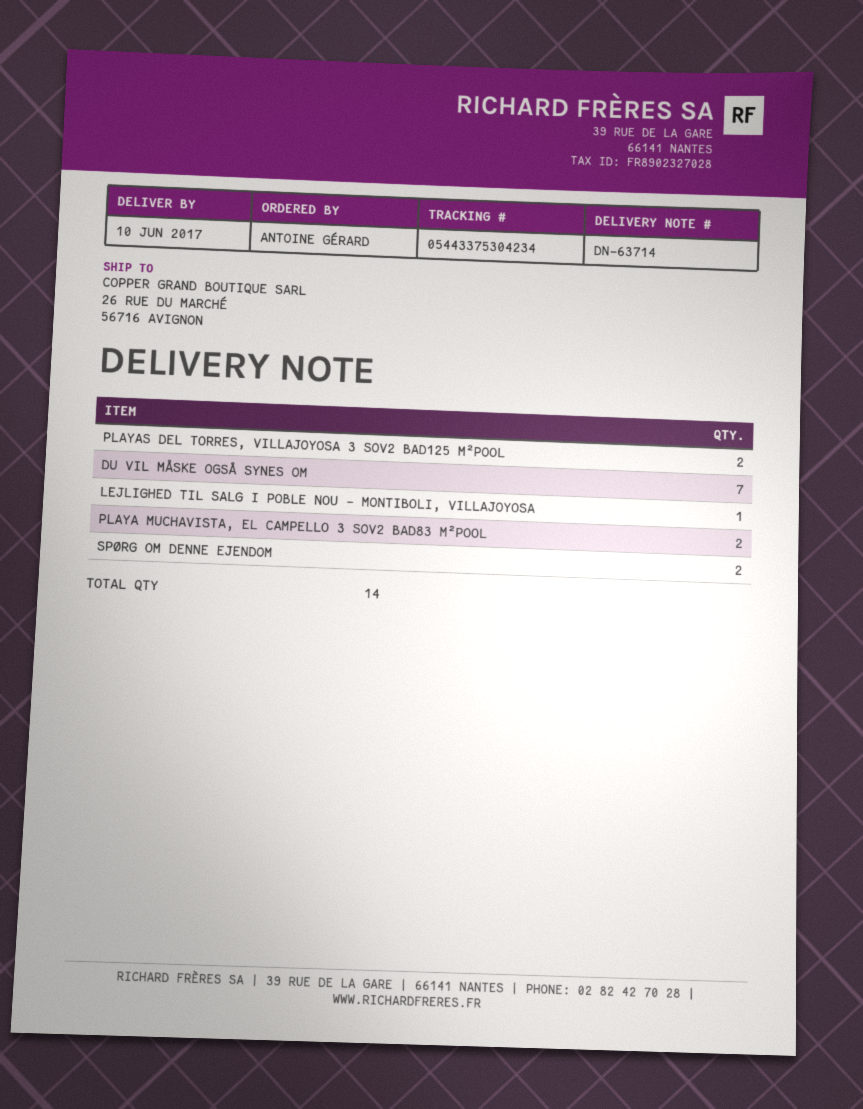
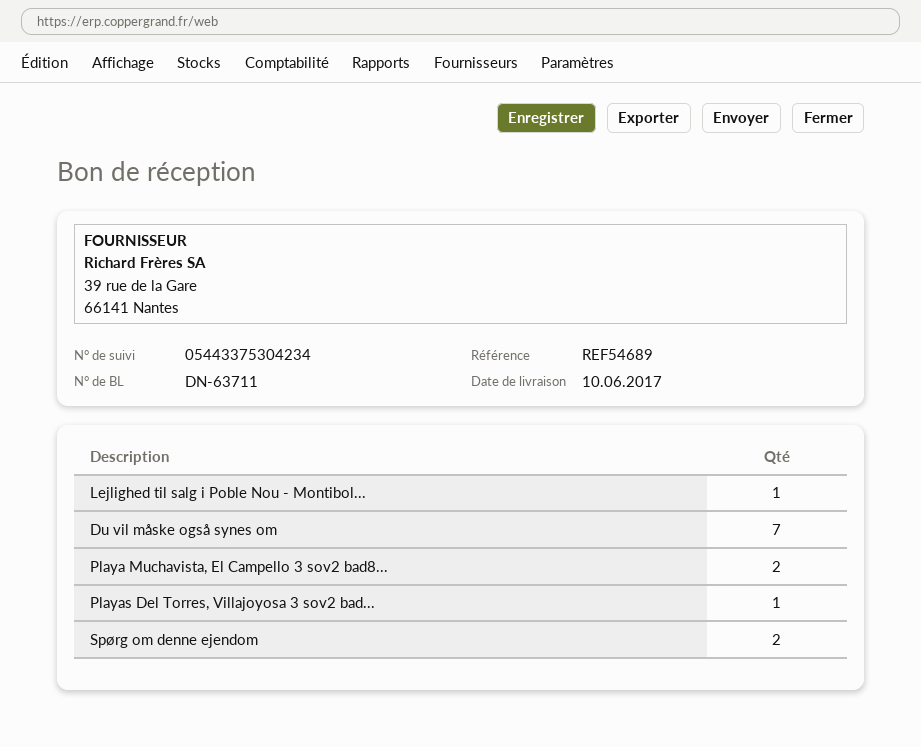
delivery note number: DN-63714 -> DN-63711
PLAYAS DEL TORRES, VILLAJOYOSA 3 SOV2 BAD125 M²POOL: 2 -> 1

